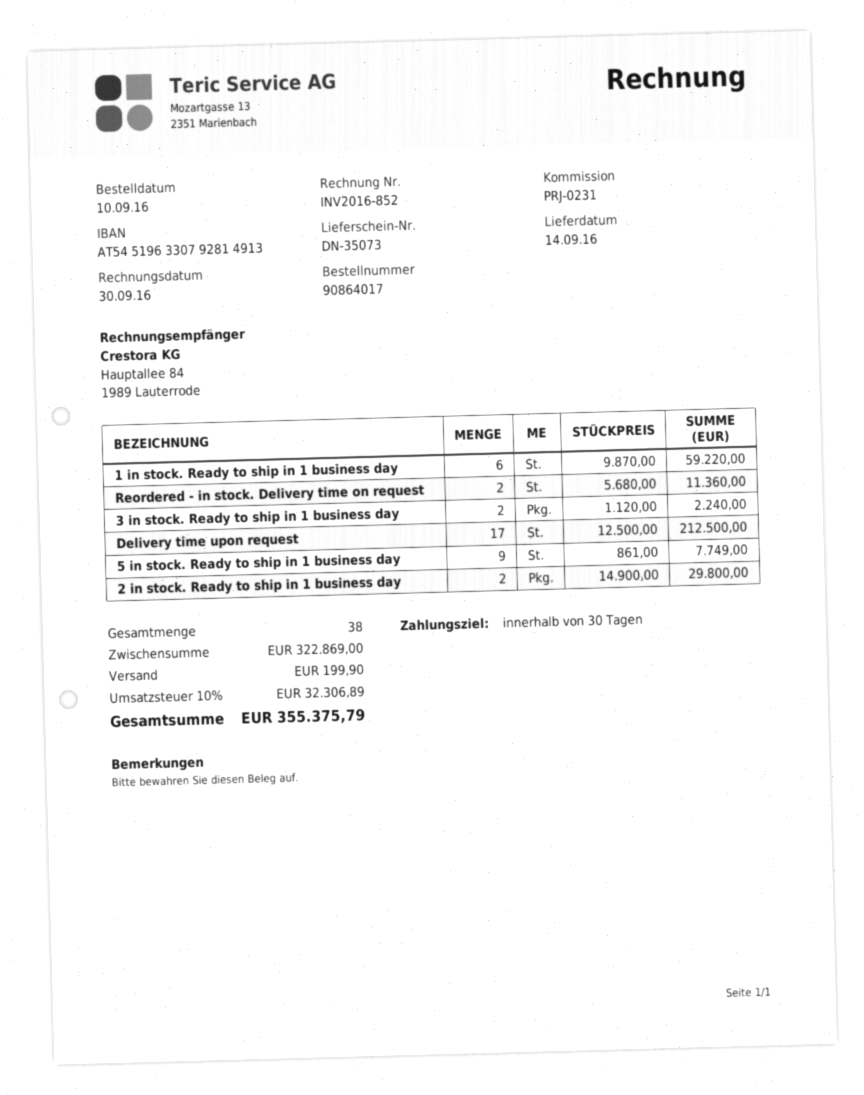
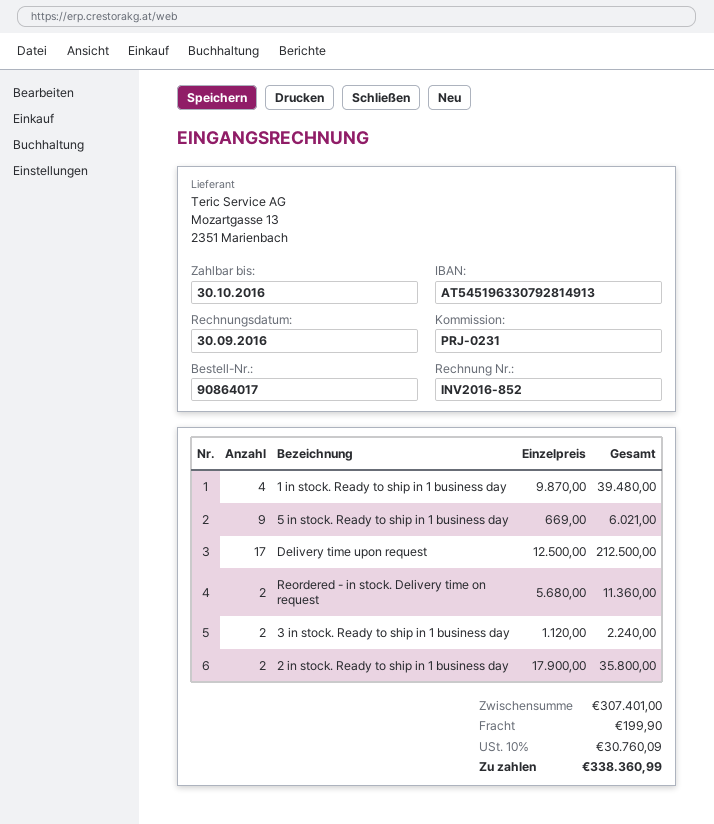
1 in stock. Ready to ship in 1 business day: 6 x 9870.00 = 59220.00 -> 4 x 9870.00 = 39480.00
5 in stock. Ready to ship in 1 business day: 9 x 861.00 = 7749.00 -> 9 x 669.00 = 6021.00
2 in stock. Ready to ship in 1 business day: 2 x 14900.00 = 29800.00 -> 2 x 17900.00 = 35800.00
subtotal: 322869.00 -> 307401.00
tax: 10% = 32306.89 -> 10% = 30760.09
total: 355375.79 -> 338360.99

